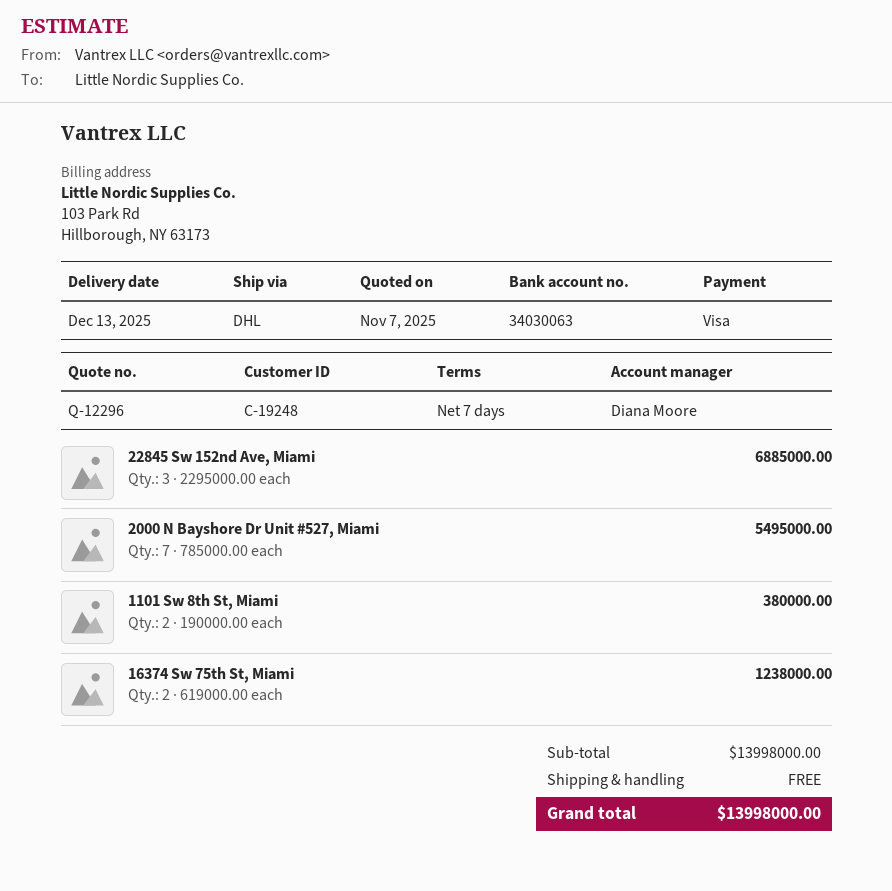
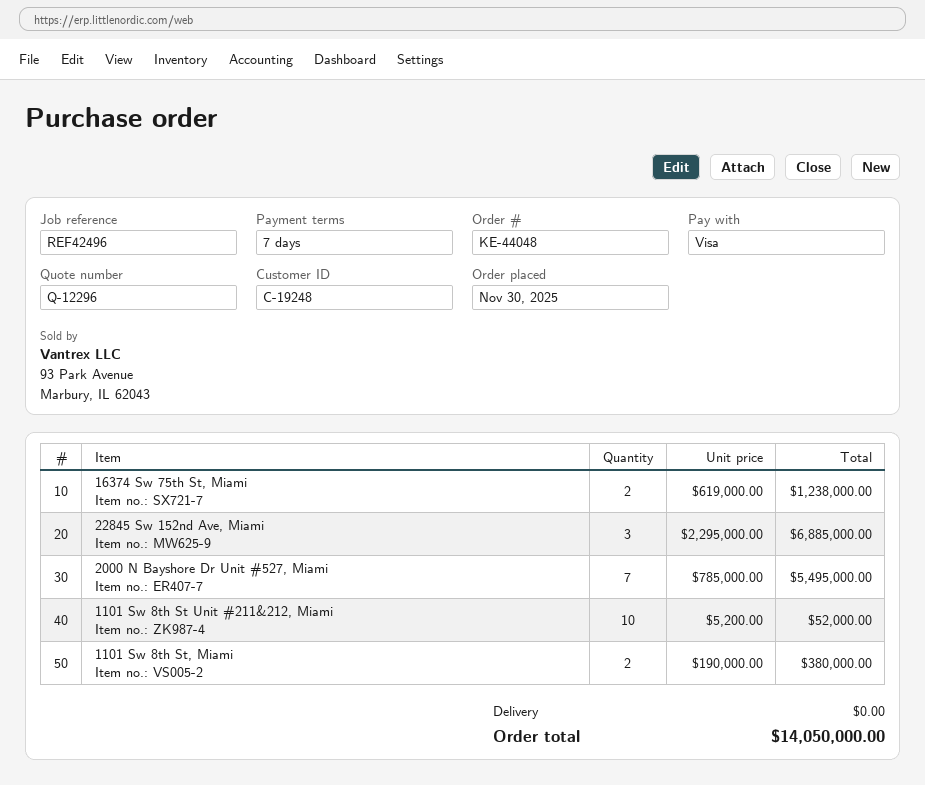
1101 Sw 8th St Unit #211&212, Miami: none -> 10 x 5200.00 = 52000.00
total: 13998000.00 -> 14050000.00

